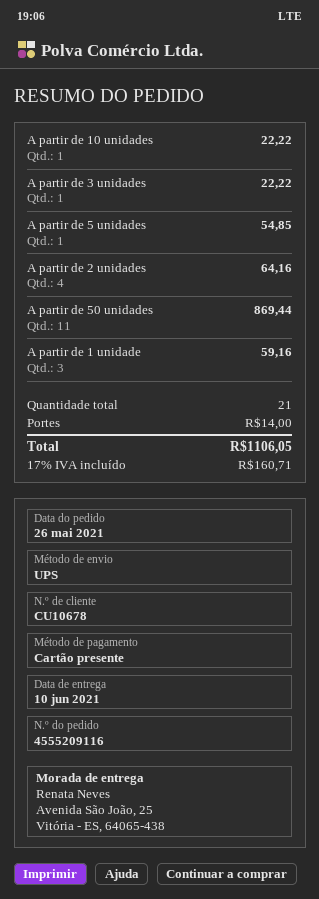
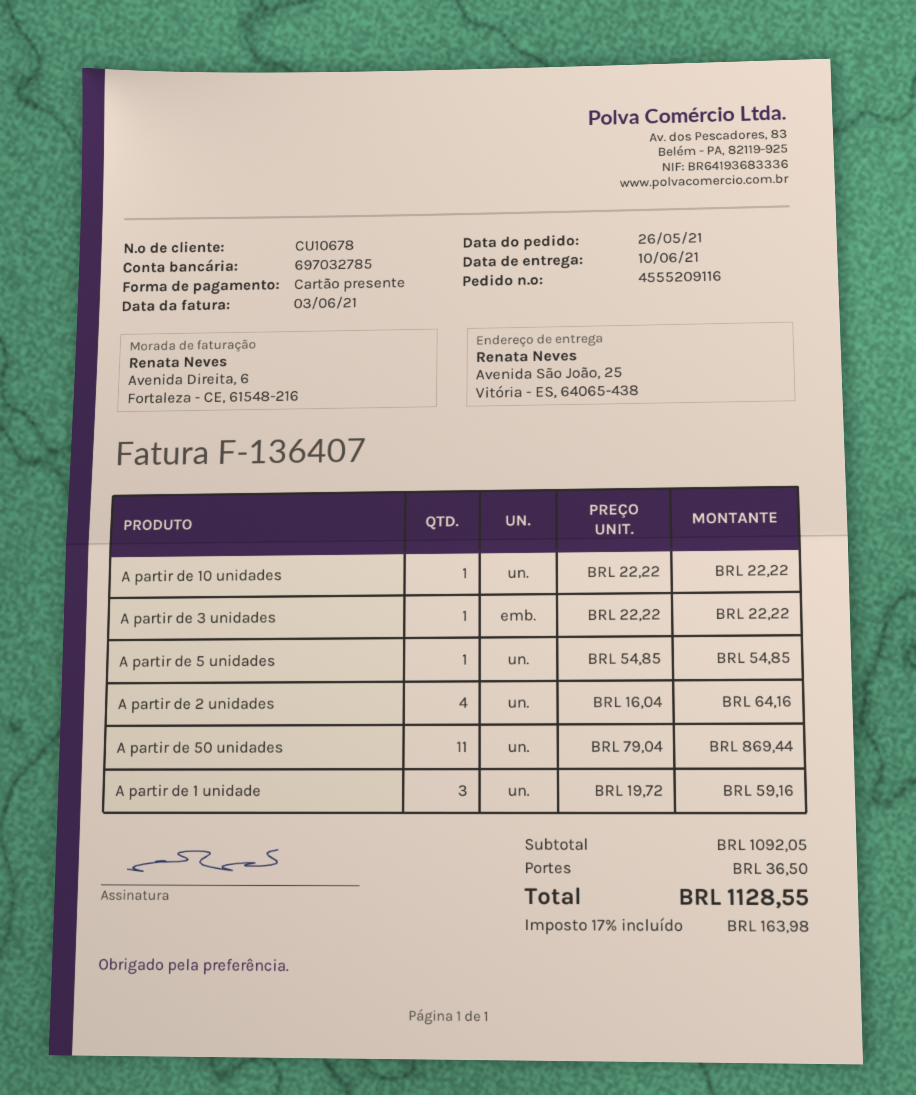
shipping: 14.00 -> 36.50
tax: 17% = 160.71 -> 17% = 163.98
total: 1106.05 -> 1128.55

